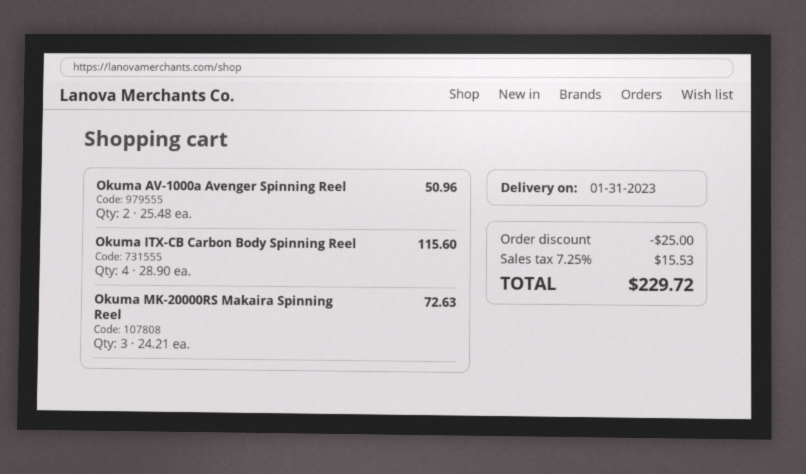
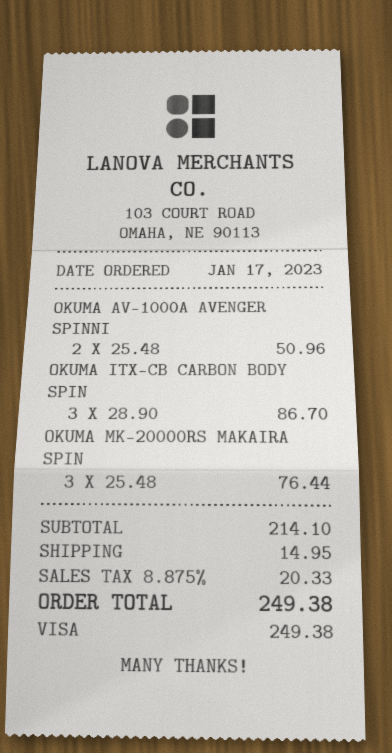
Okuma ITX-CB Carbon Body Spinning Reel: 4 x 28.90 = 115.60 -> 3 x 28.90 = 86.70
Okuma MK-20000RS Makaira Spinning Reel: 3 x 24.21 = 72.63 -> 3 x 25.48 = 76.44
discount: 25.00 -> none
shipping: none -> 14.95
tax: 7.25% = 15.53 -> 8.875% = 20.33
total: 229.72 -> 249.38

